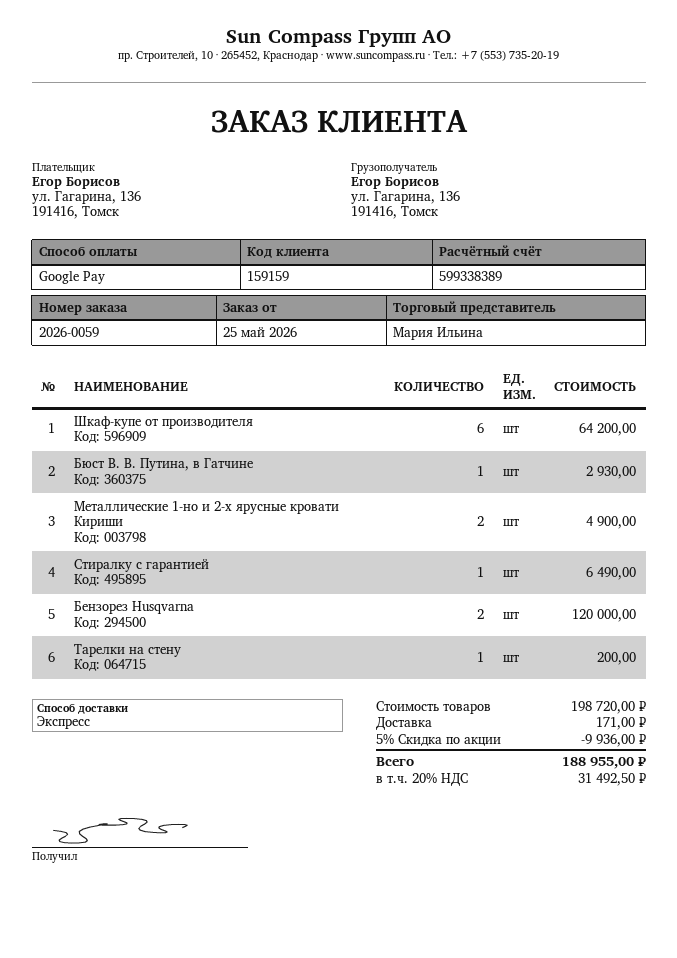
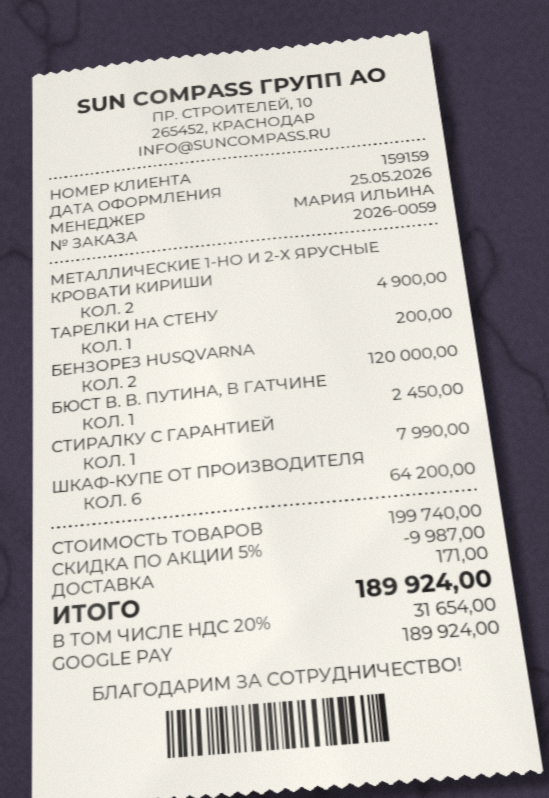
Бюст В. В. Путина, в Гатчине: 1 for 2930.00 -> 1 for 2450.00
Стиралку с гарантией: 1 for 6490.00 -> 1 for 7990.00
subtotal: 198720.00 -> 199740.00
discount: 5% = 9936.00 -> 5% = 9987.00
tax: 20% = 31492.50 -> 20% = 31654.00
total: 188955.00 -> 189924.00

